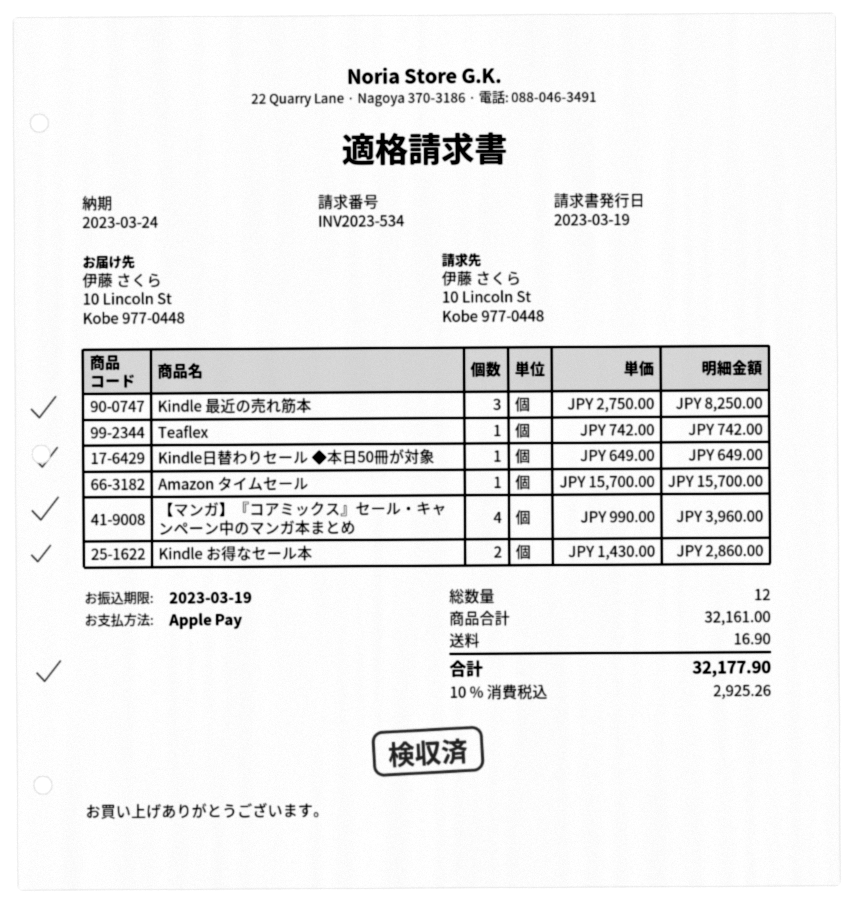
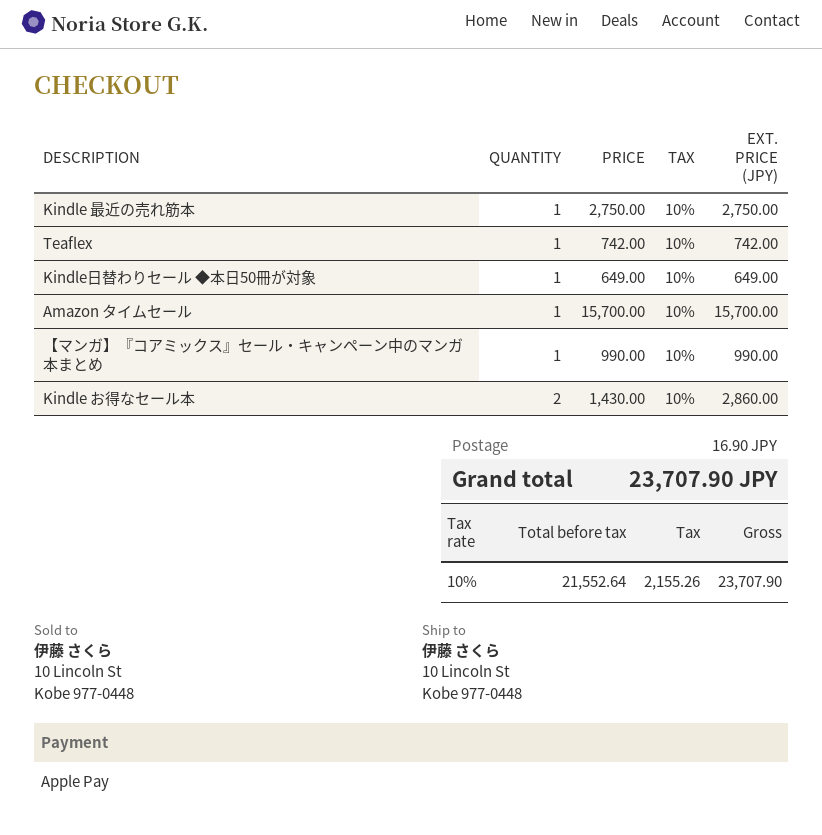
Kindle 最近の売れ筋本: 3 x 2750.00 = 8250.00 -> 1 x 2750.00 = 2750.00
【マンガ】『コアミックス』セール・キャンペーン中のマンガ本まとめ: 4 x 990.00 = 3960.00 -> 1 x 990.00 = 990.00
tax: 10% = 2925.26 -> 10% = 2155.26
total: 32177.90 -> 23707.90

